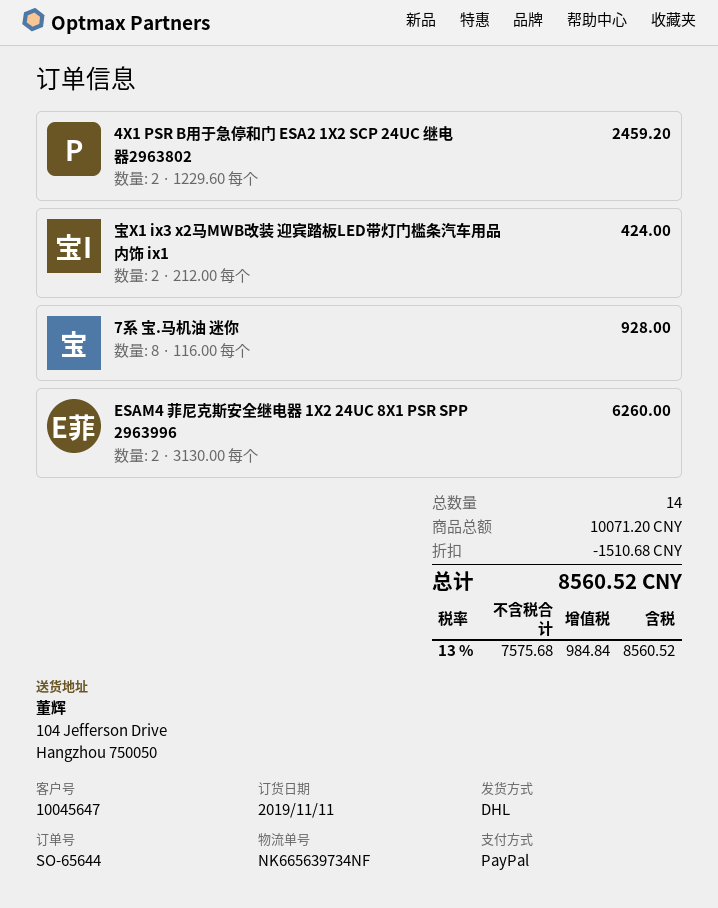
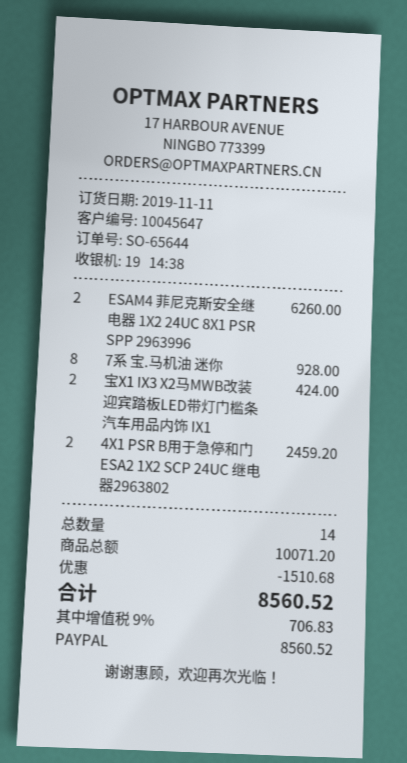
tax: 13% = 984.84 -> 9% = 706.83

